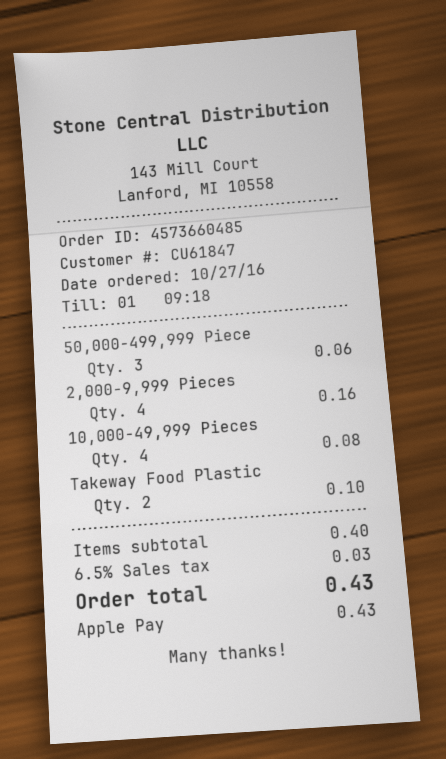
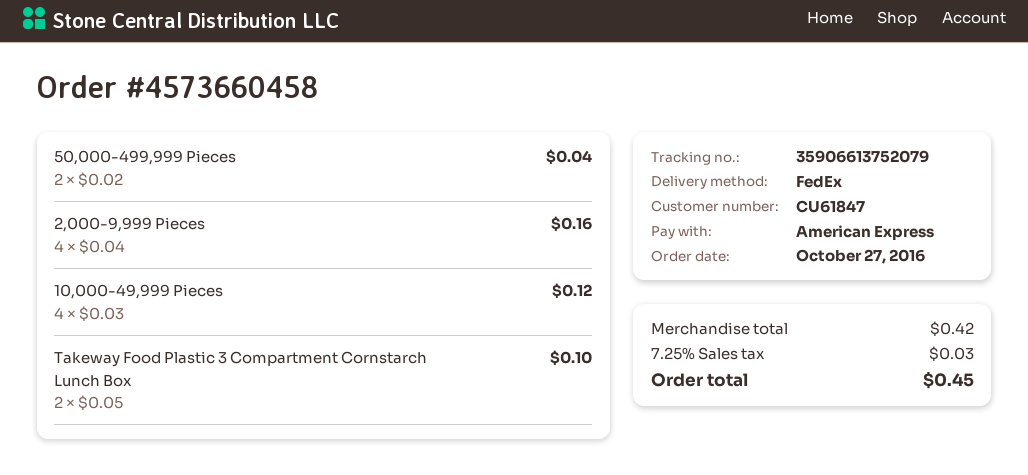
order number: 4573660485 -> 4573660458
payment method: Apple Pay -> American Express
50,000-499,999 Piece: 3 for 0.06 -> 2 for 0.04
10,000-49,999 Pieces: 4 for 0.08 -> 4 for 0.12
subtotal: 0.40 -> 0.42
tax: 6.5% = 0.03 -> 7.25% = 0.03
total: 0.43 -> 0.45

